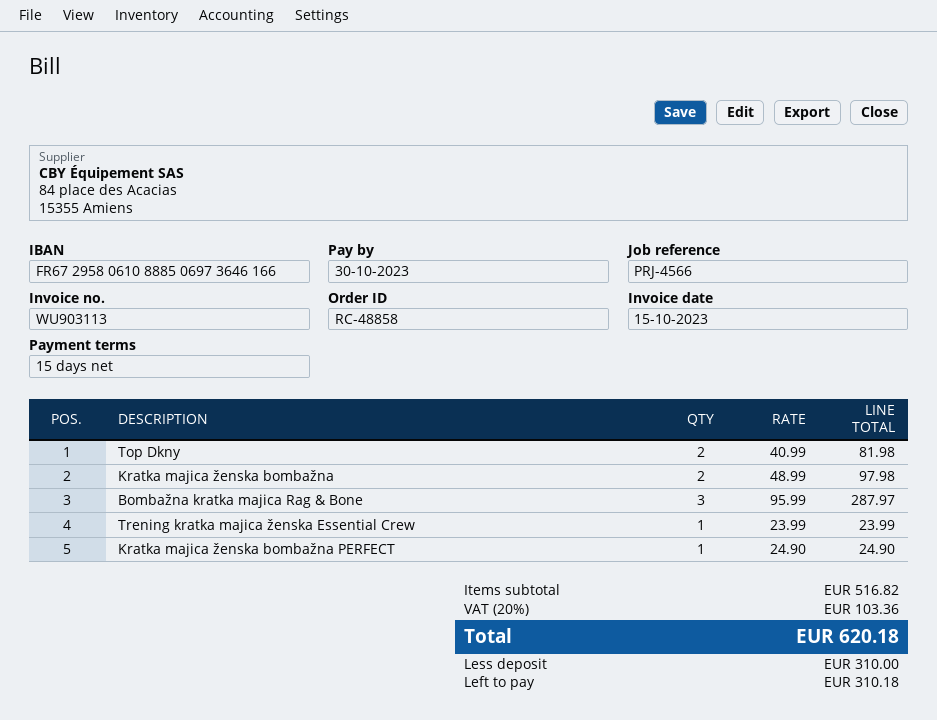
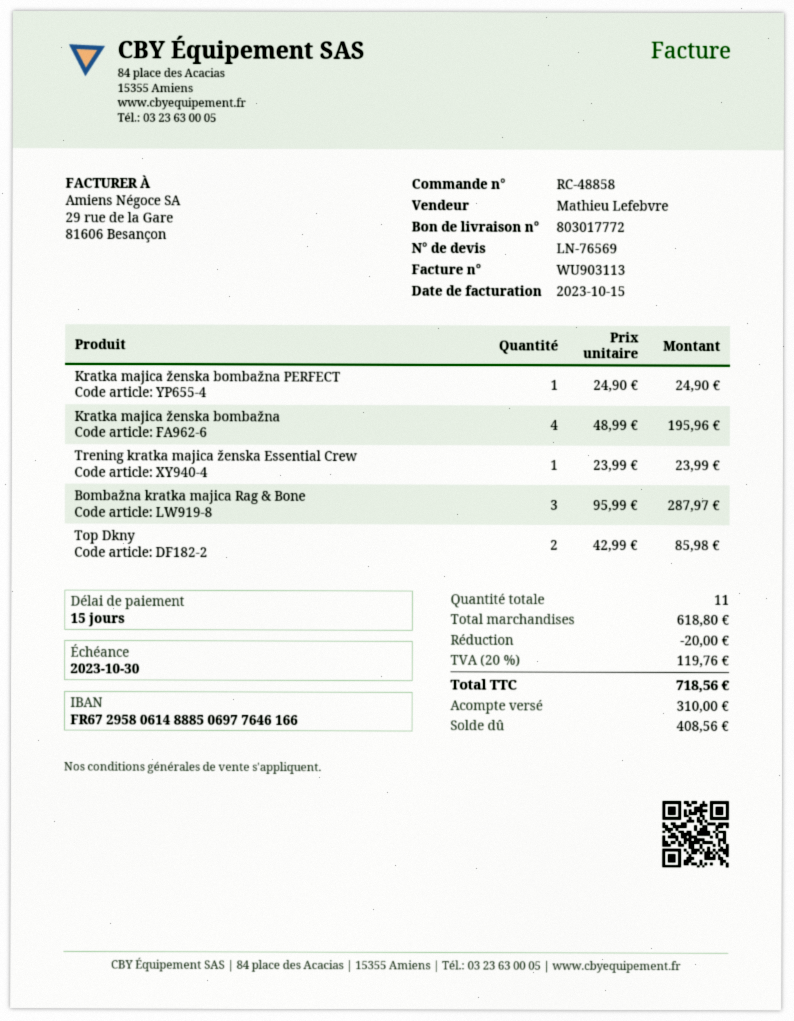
bank account: FR6729580610888506973646166 -> FR6729580614888506977646166
Top Dkny: 2 x 40.99 = 81.98 -> 2 x 42.99 = 85.98
Kratka majica ženska bombažna: 2 x 48.99 = 97.98 -> 4 x 48.99 = 195.96
subtotal: 516.82 -> 618.80
discount: none -> 20.00
tax: 20% = 103.36 -> 20% = 119.76
total: 620.18 -> 718.56
balance: 310.18 -> 408.56

